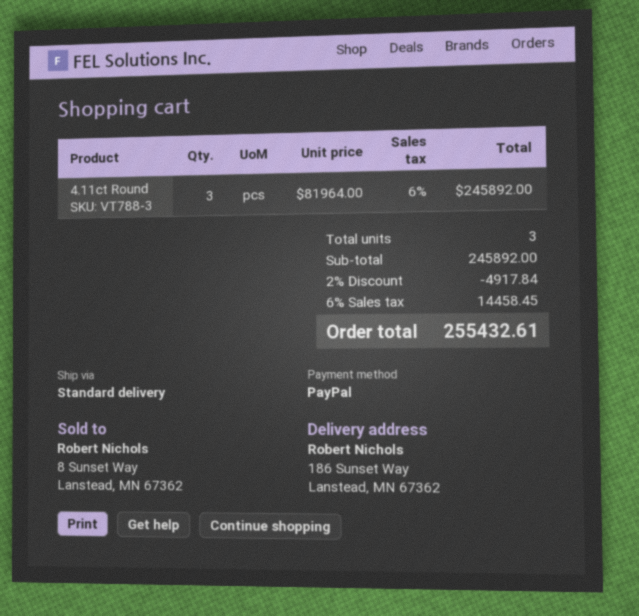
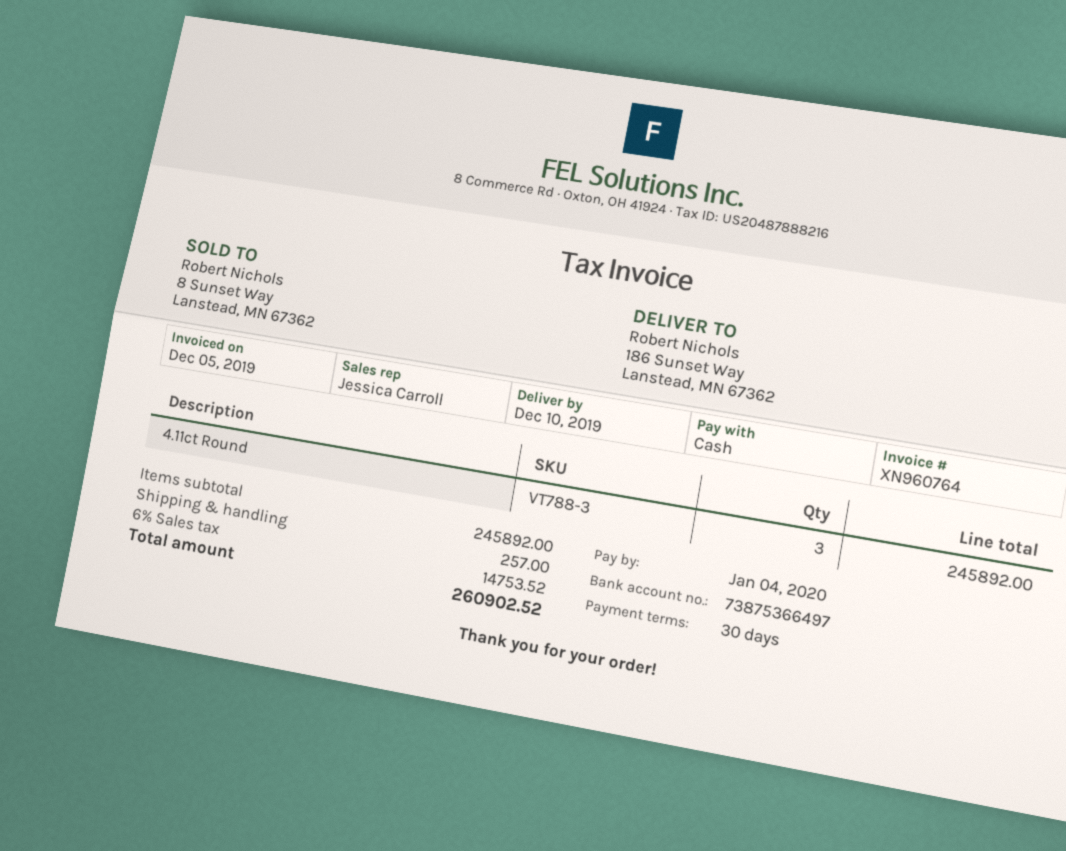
payment method: PayPal -> cash
discount: 2% = 4917.84 -> none
shipping: none -> 257.00
tax: 6% = 14458.45 -> 6% = 14753.52
total: 255432.61 -> 260902.52

